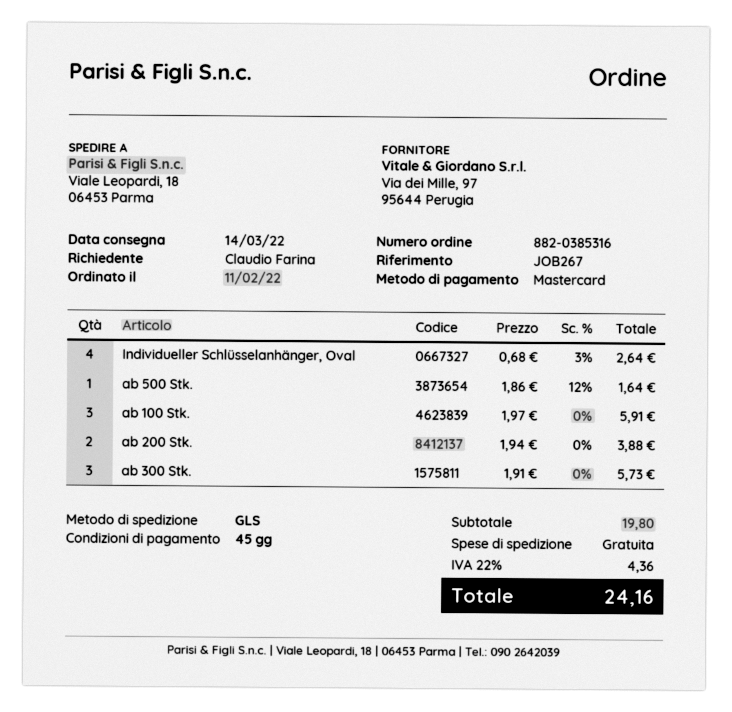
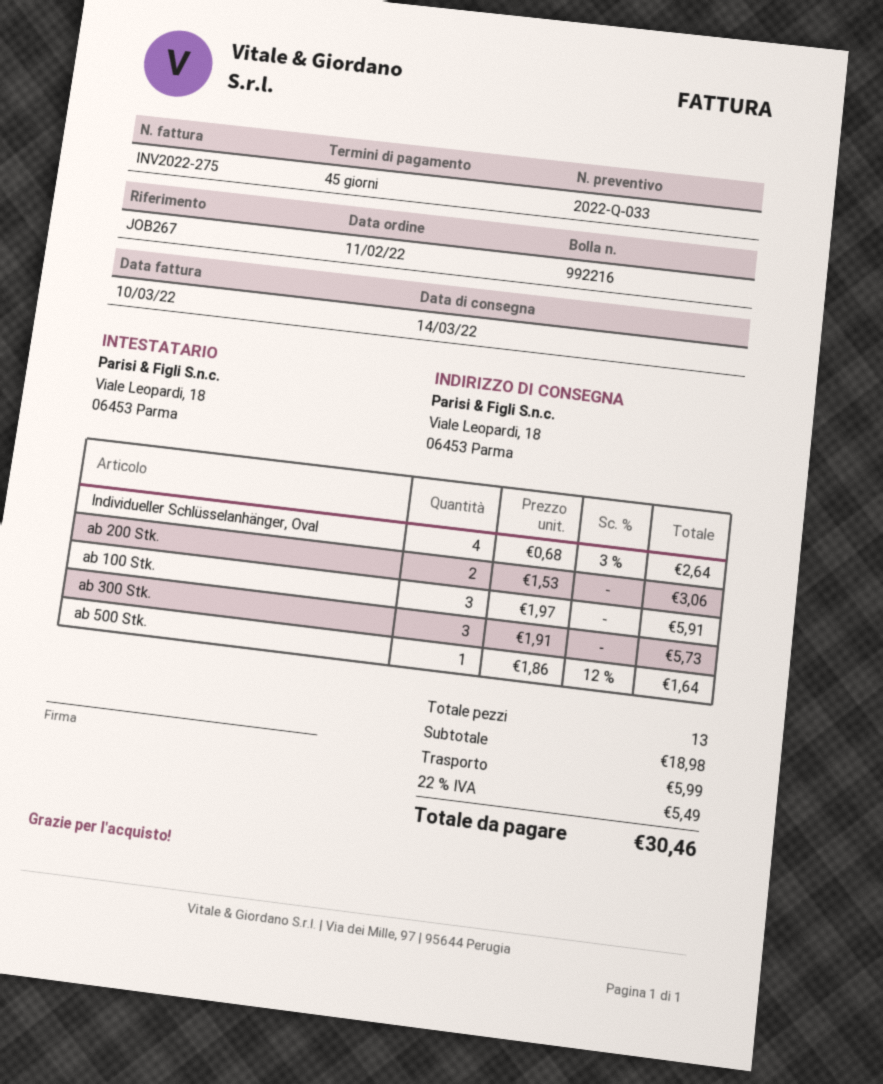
ab 200 Stk.: 2 x 1.94 = 3.88 -> 2 x 1.53 = 3.06
subtotal: 19.80 -> 18.98
shipping: 0.00 -> 5.99
tax: 22% = 4.36 -> 22% = 5.49
total: 24.16 -> 30.46

